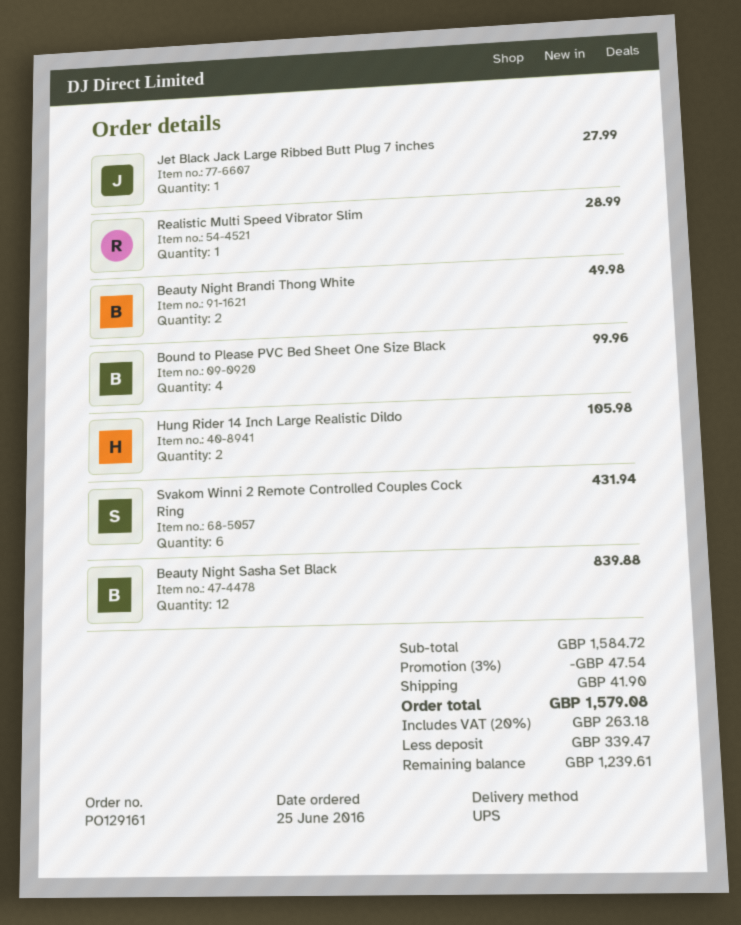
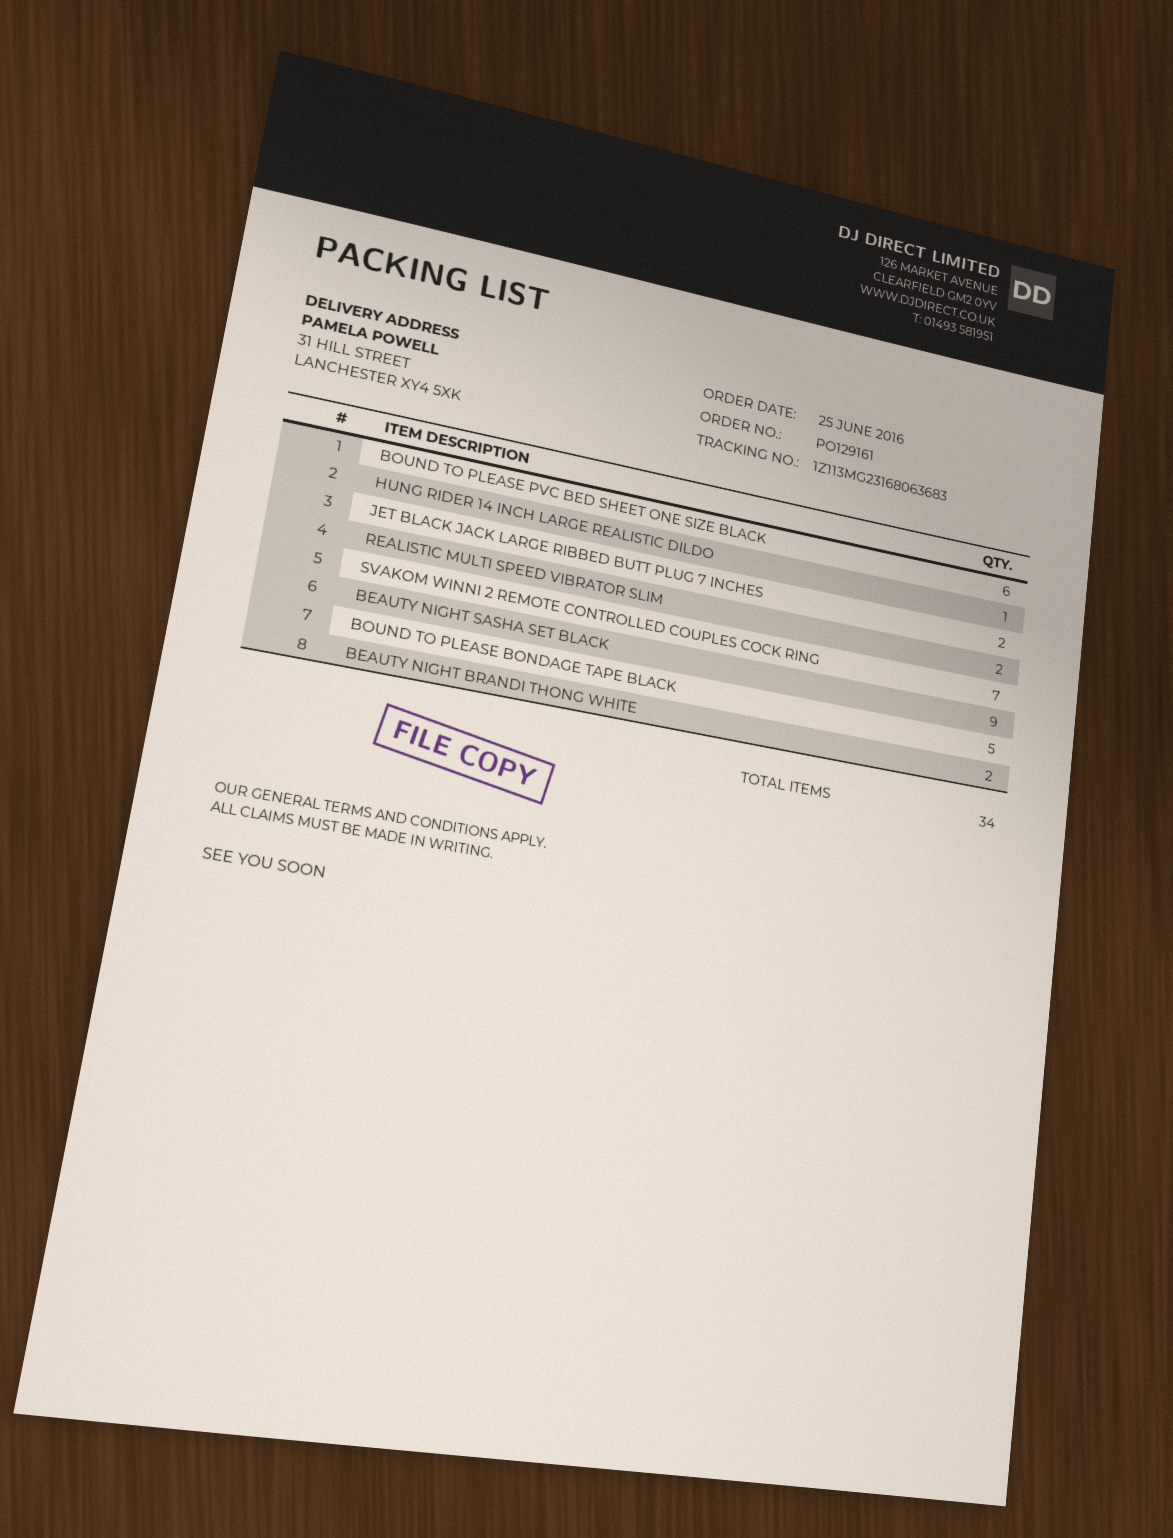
Jet Black Jack Large Ribbed Butt Plug 7 inches: 1 -> 2
Realistic Multi Speed Vibrator Slim: 1 -> 2
Bound to Please PVC Bed Sheet One Size Black: 4 -> 6
Hung Rider 14 Inch Large Realistic Dildo: 2 -> 1
Svakom Winni 2 Remote Controlled Couples Cock Ring: 6 -> 7
Beauty Night Sasha Set Black: 12 -> 9
BOUND TO PLEASE BONDAGE TAPE BLACK: none -> 5

